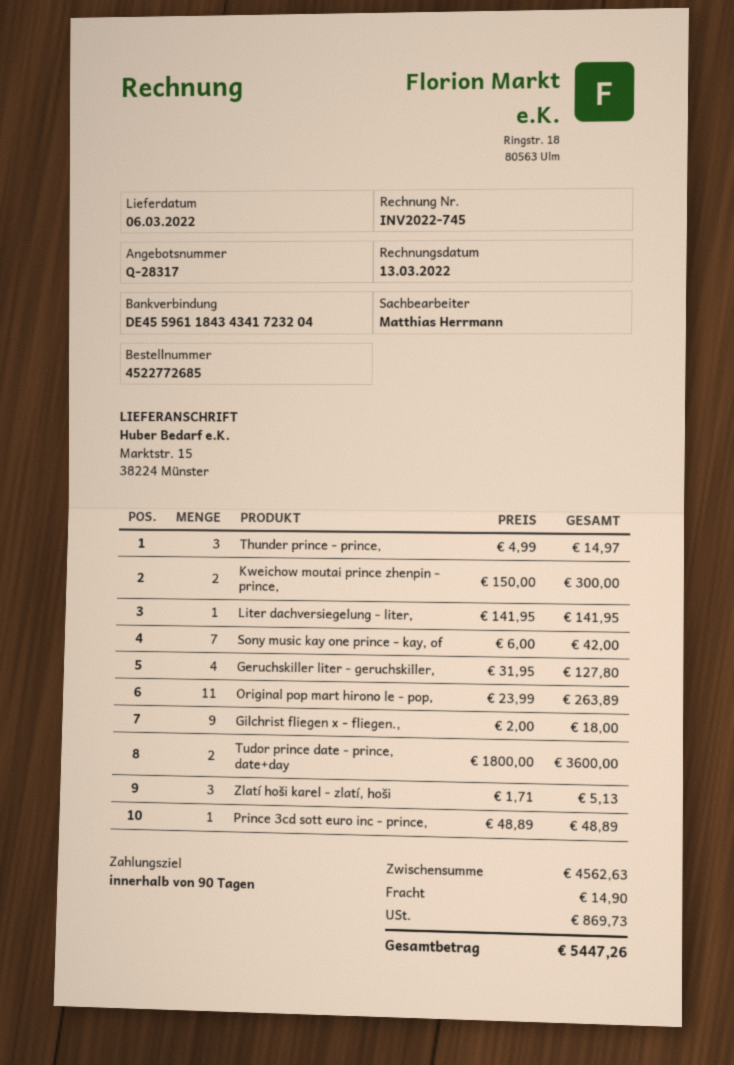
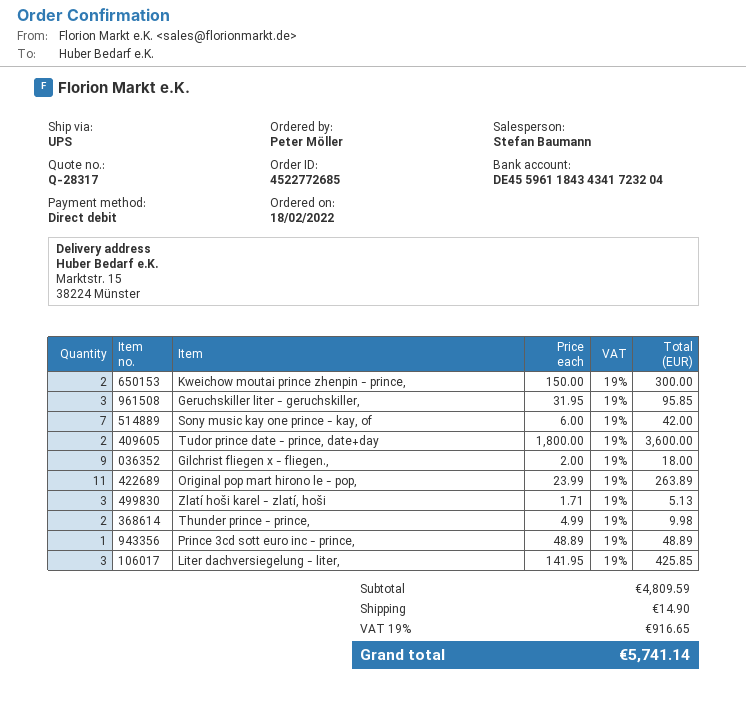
sales rep: Matthias Herrmann -> Stefan Baumann
Thunder prince - prince,: 3 x 4.99 = 14.97 -> 2 x 4.99 = 9.98
Liter dachversiegelung - liter,: 1 x 141.95 = 141.95 -> 3 x 141.95 = 425.85
Geruchskiller liter - geruchskiller,: 4 x 31.95 = 127.80 -> 3 x 31.95 = 95.85
subtotal: 4562.63 -> 4809.59
tax: 869.73 -> 916.65
total: 5447.26 -> 5741.14

